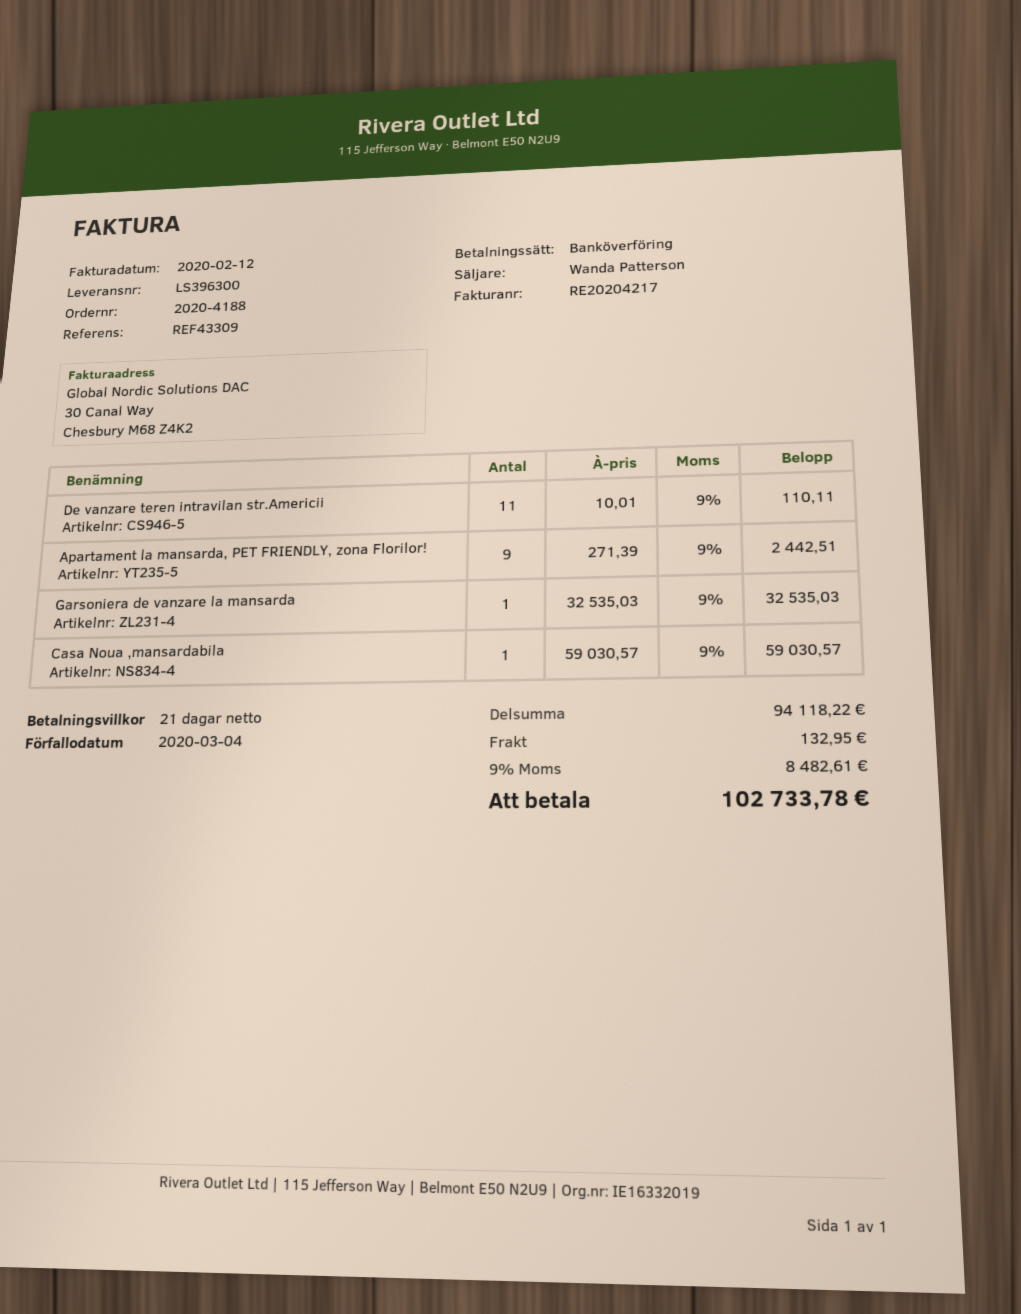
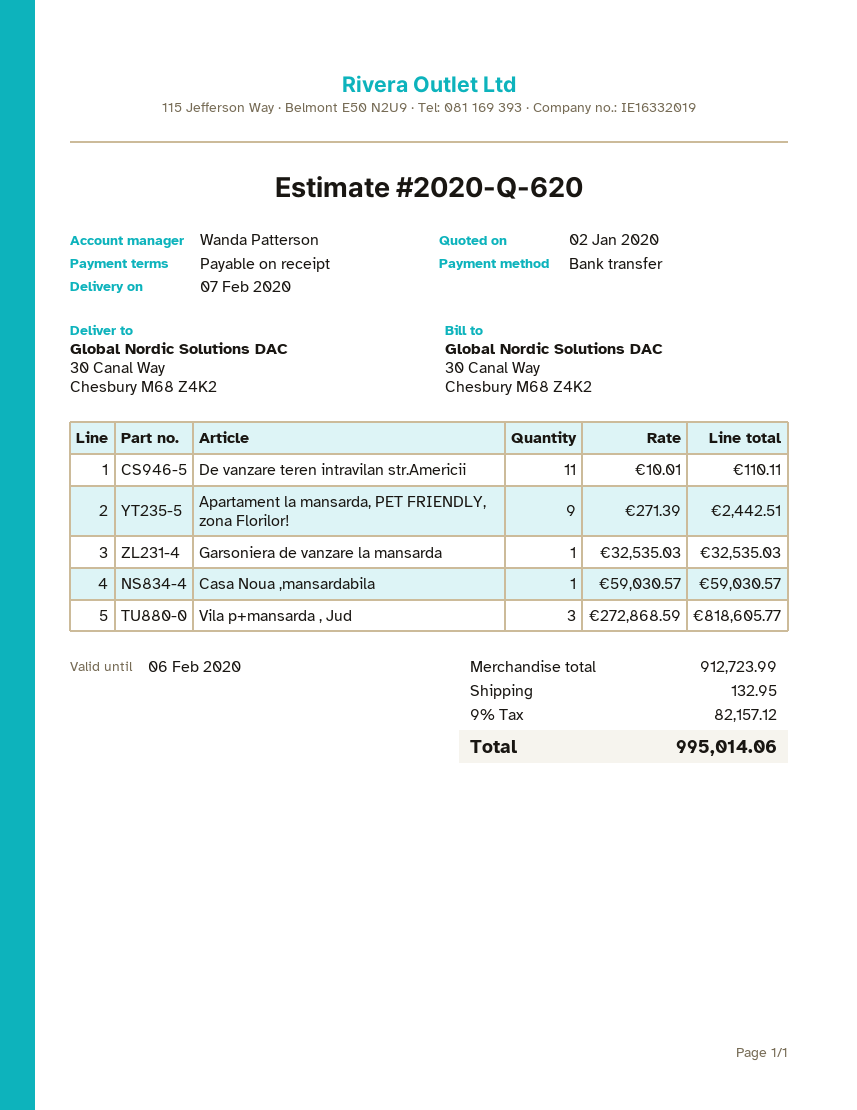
payment terms: 21 days -> on receipt
Vila p+mansarda , Jud: none -> 3 x 272868.59 = 818605.77
subtotal: 94118.22 -> 912723.99
tax: 9% = 8482.61 -> 9% = 82157.12
total: 102733.78 -> 995014.06

